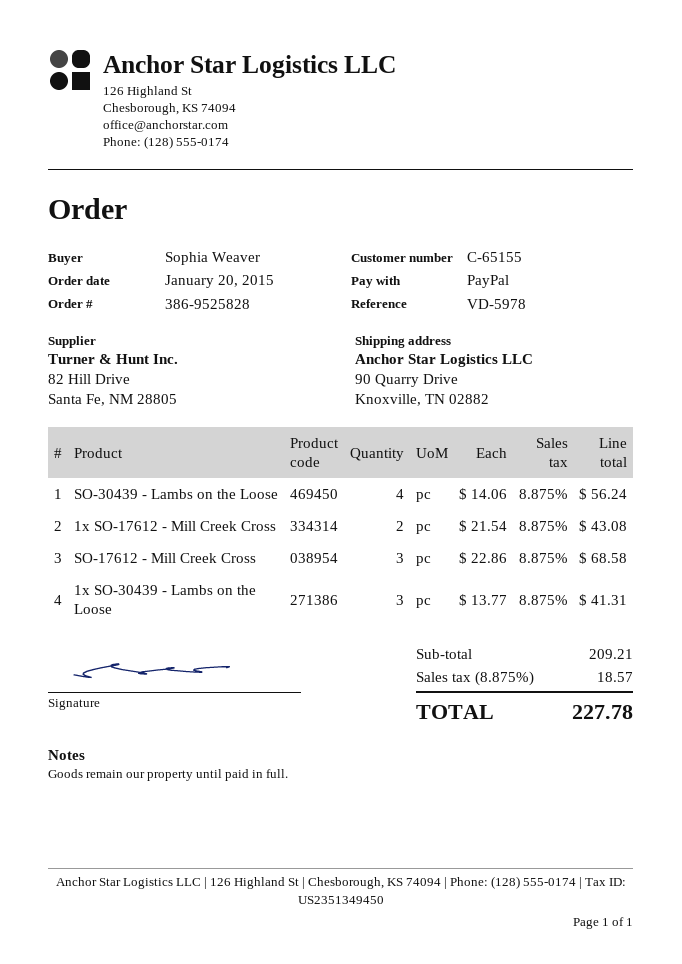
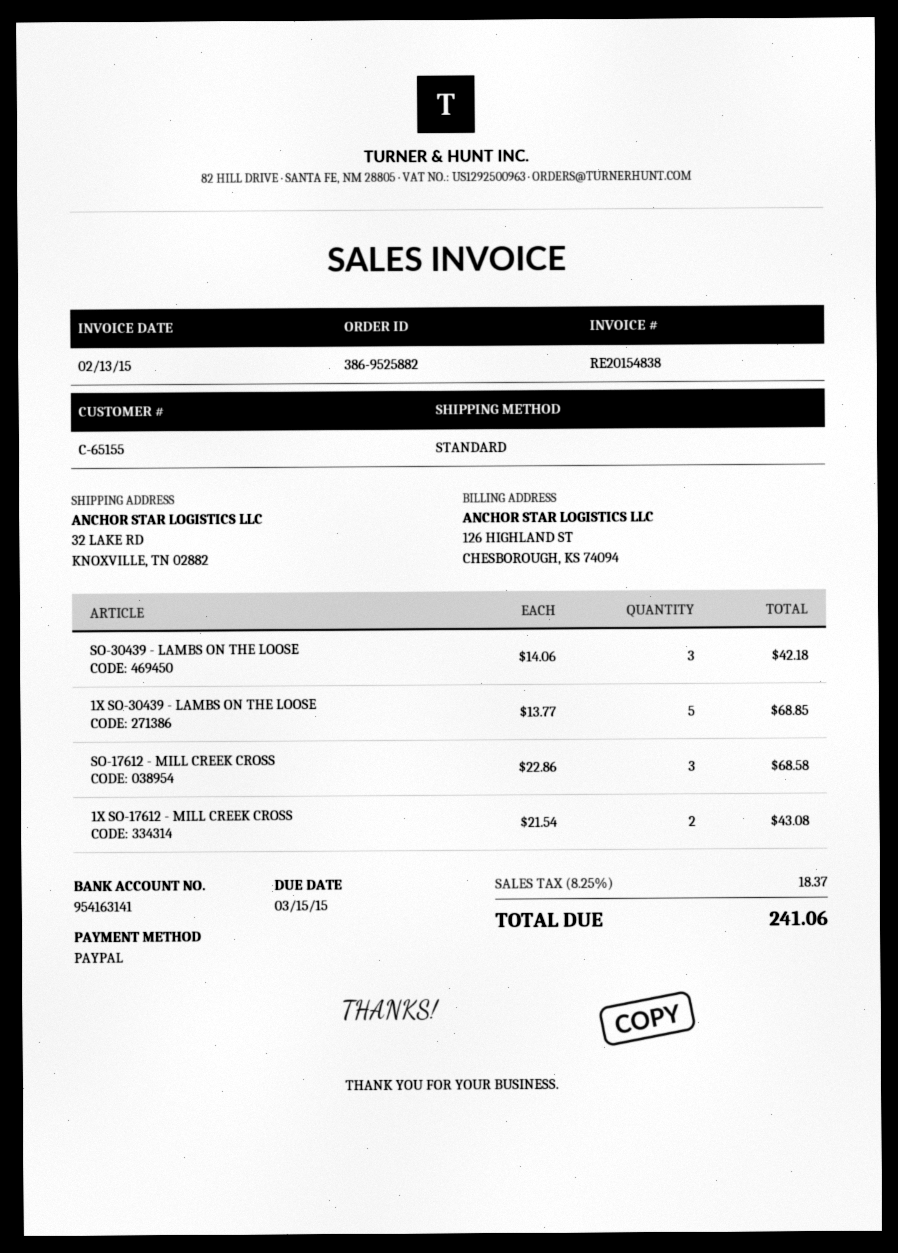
order number: 386-9525828 -> 386-9525882
ship to: 90 Quarry Drive, Knoxville, TN 02882 -> 32 LAKE RD, KNOXVILLE, TN 02882
SO-30439 - Lambs on the Loose: 4 x 14.06 = 56.24 -> 3 x 14.06 = 42.18
1x SO-30439 - Lambs on the Loose: 3 x 13.77 = 41.31 -> 5 x 13.77 = 68.85
tax: 8.875% = 18.57 -> 8.25% = 18.37
total: 227.78 -> 241.06

